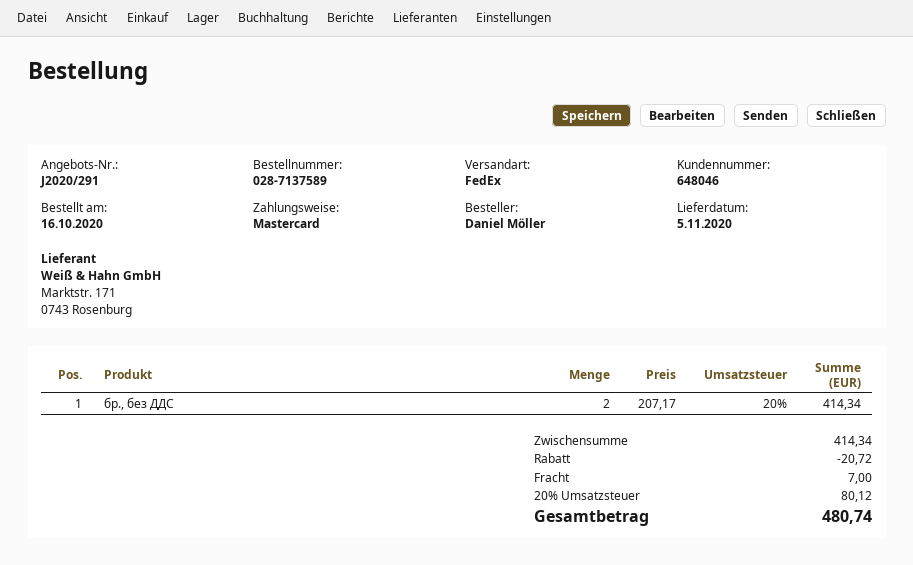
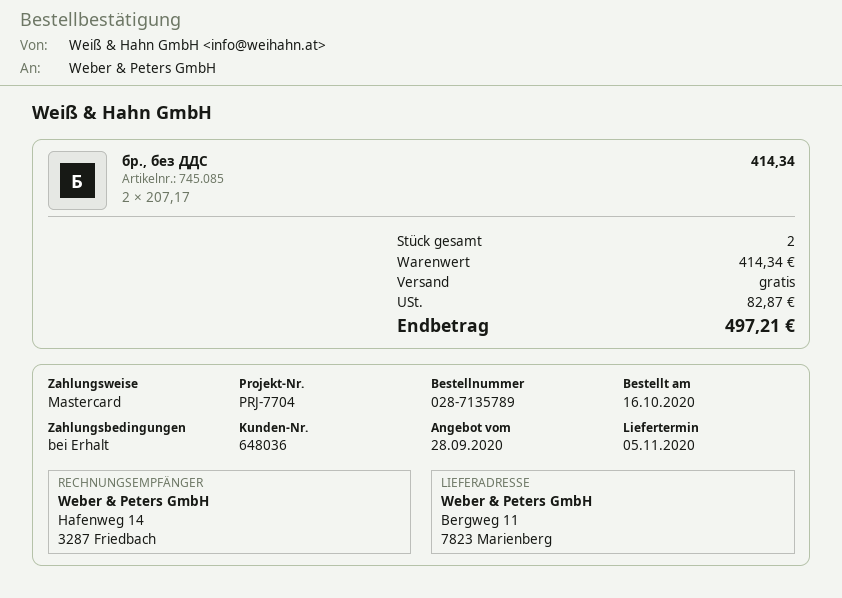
order number: 028-7137589 -> 028-7135789
customer number: 648046 -> 648036
discount: 20.72 -> none
shipping: 7.00 -> 0.00
tax: 80.12 -> 82.87
total: 480.74 -> 497.21

